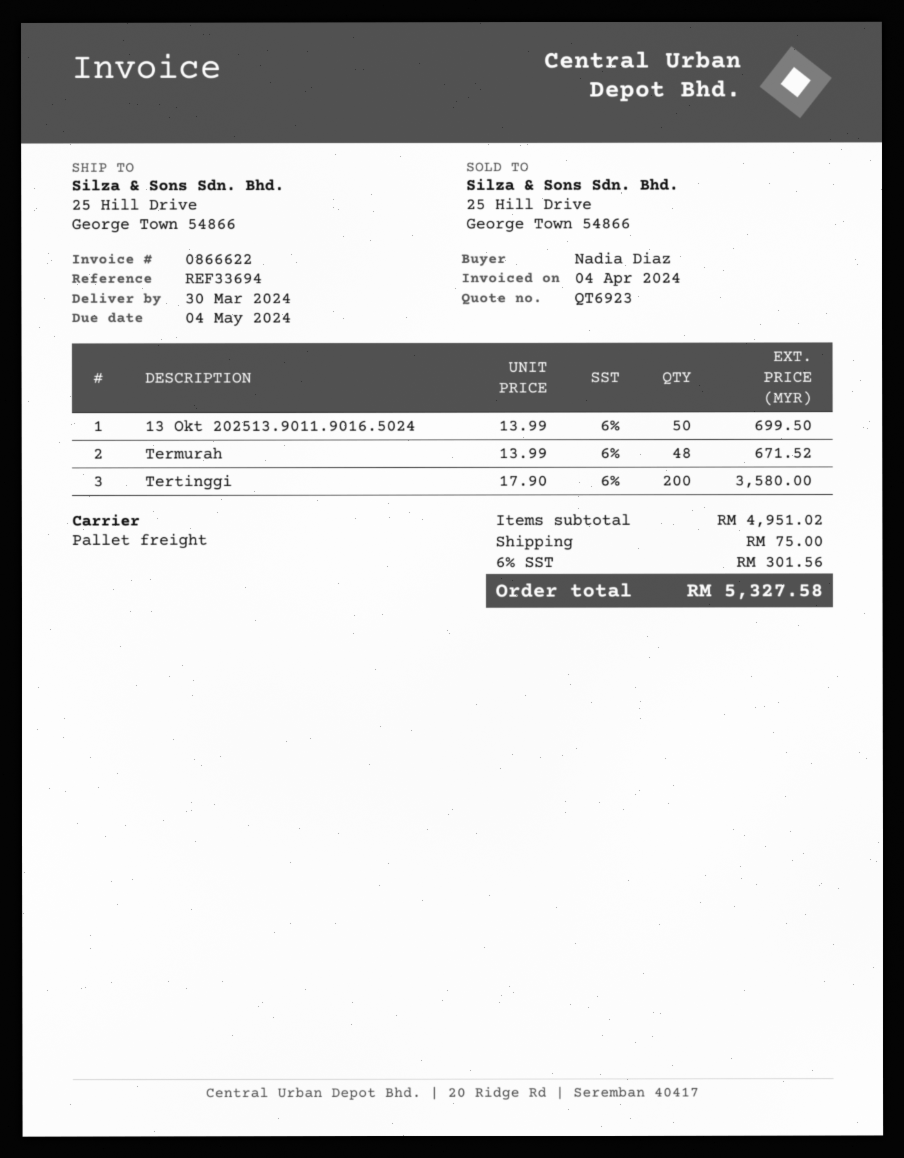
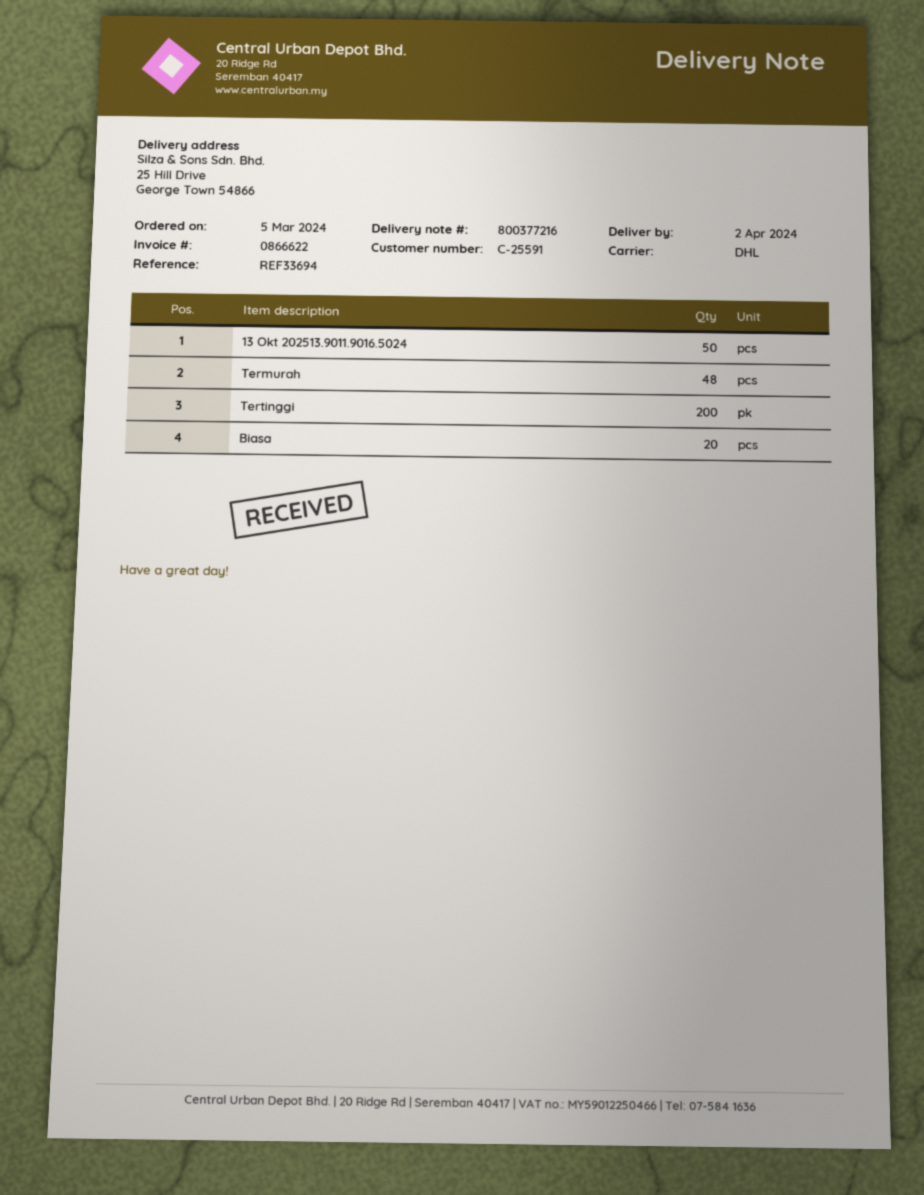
delivery date: 2024-03-30 -> 2024-04-02
shipping method: pallet freight -> DHL
Biasa: none -> 20

